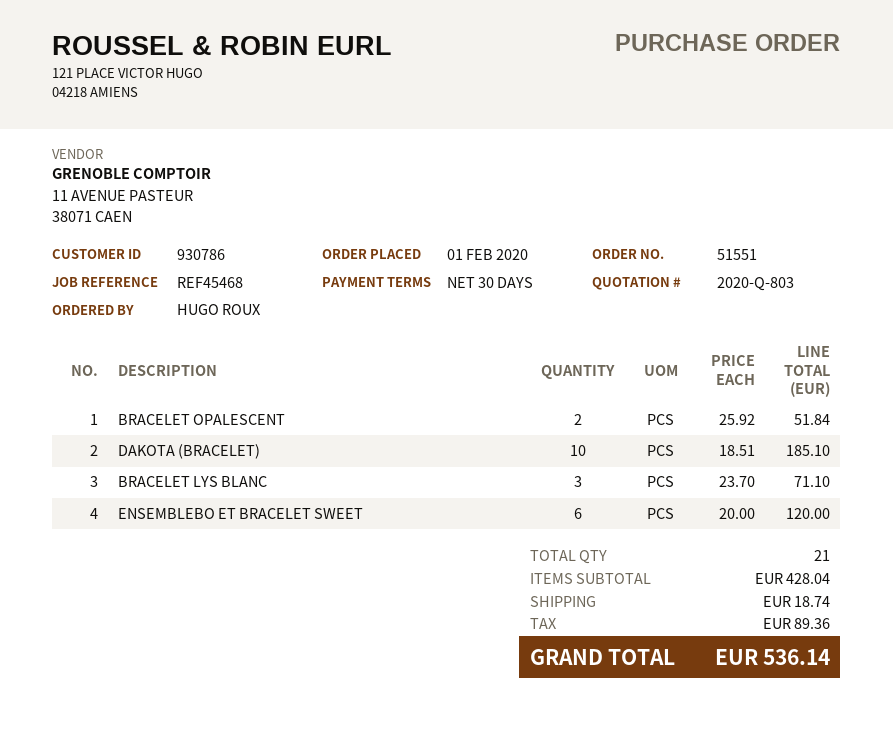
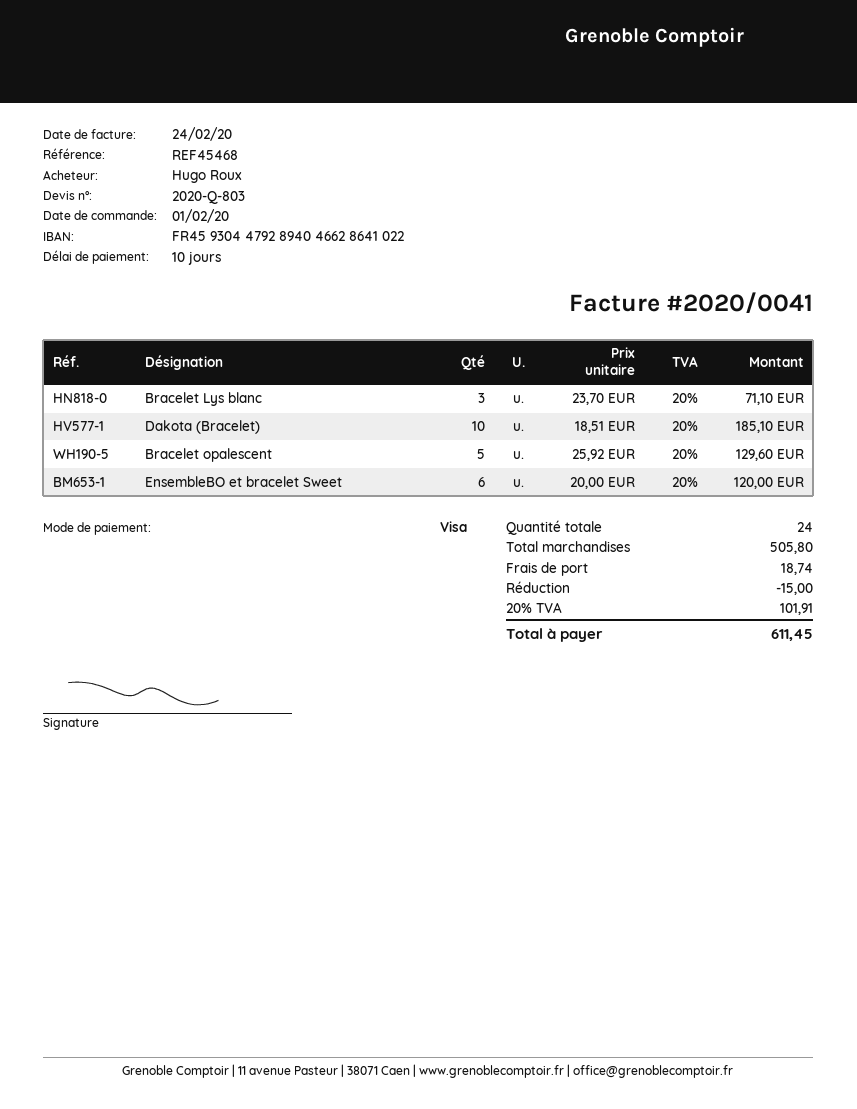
payment terms: 30 days -> 10 days
BRACELET OPALESCENT: 2 x 25.92 = 51.84 -> 5 x 25.92 = 129.60
total quantity: 21 -> 24
subtotal: 428.04 -> 505.80
discount: none -> 15.00
tax: 89.36 -> 101.91
total: 536.14 -> 611.45

